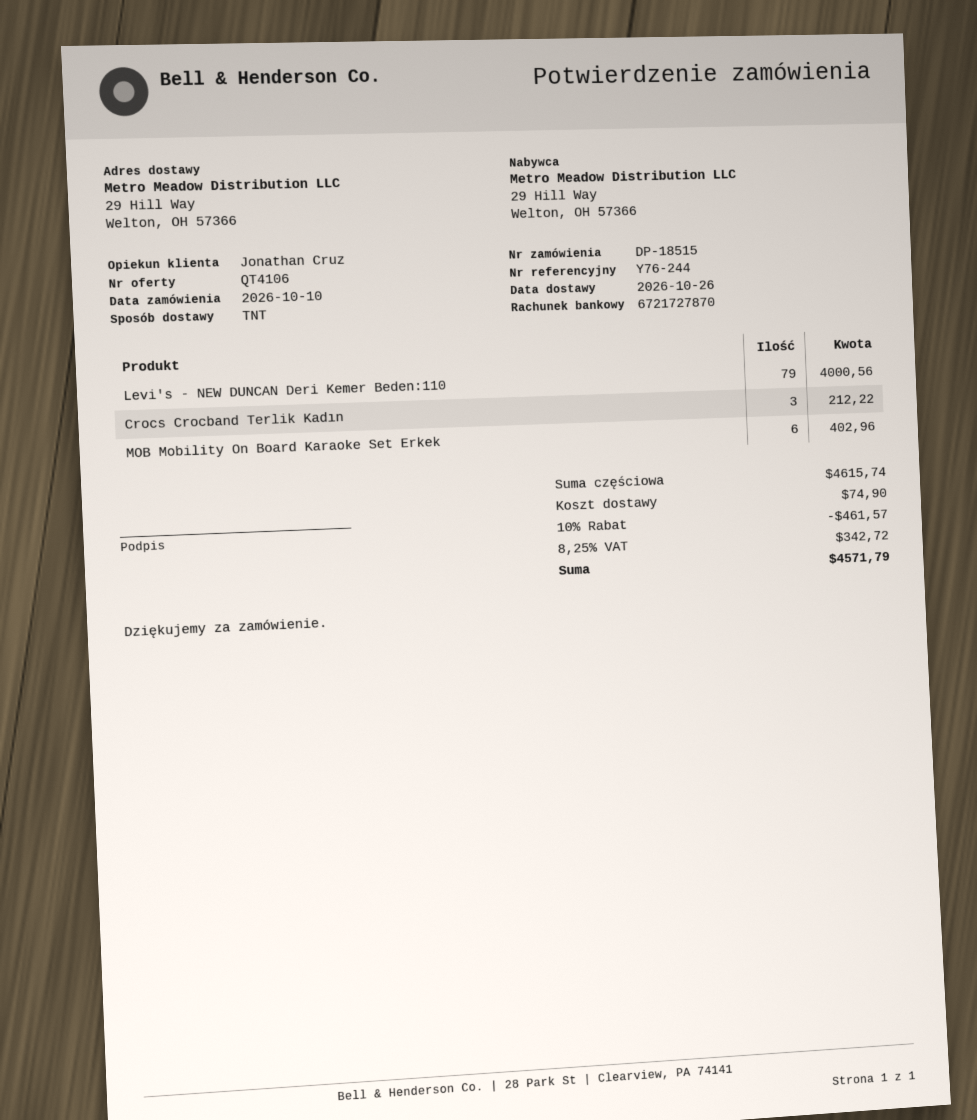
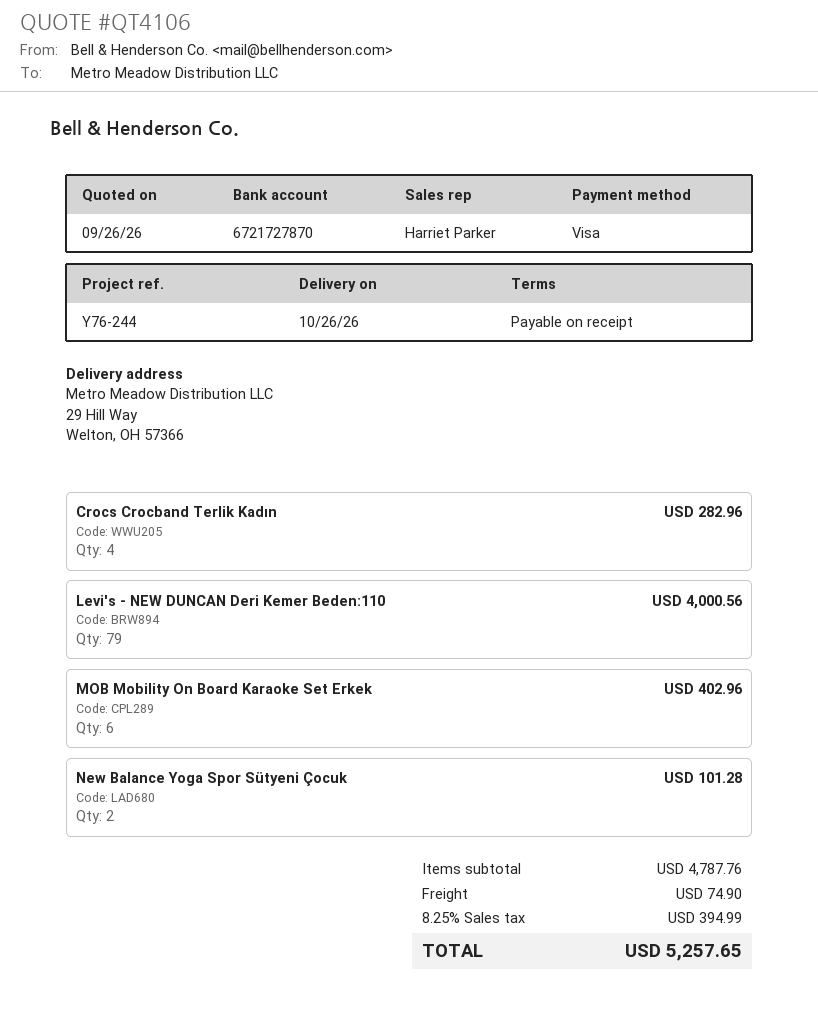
sales rep: Jonathan Cruz -> Harriet Parker
Crocs Crocband Terlik Kadın: 3 for 212.22 -> 4 for 282.96
New Balance Yoga Spor Sütyeni Çocuk: none -> 2 for 101.28
subtotal: 4615.74 -> 4787.76
discount: 10% = 461.57 -> none
tax: 8.25% = 342.72 -> 8.25% = 394.99
total: 4571.79 -> 5257.65

